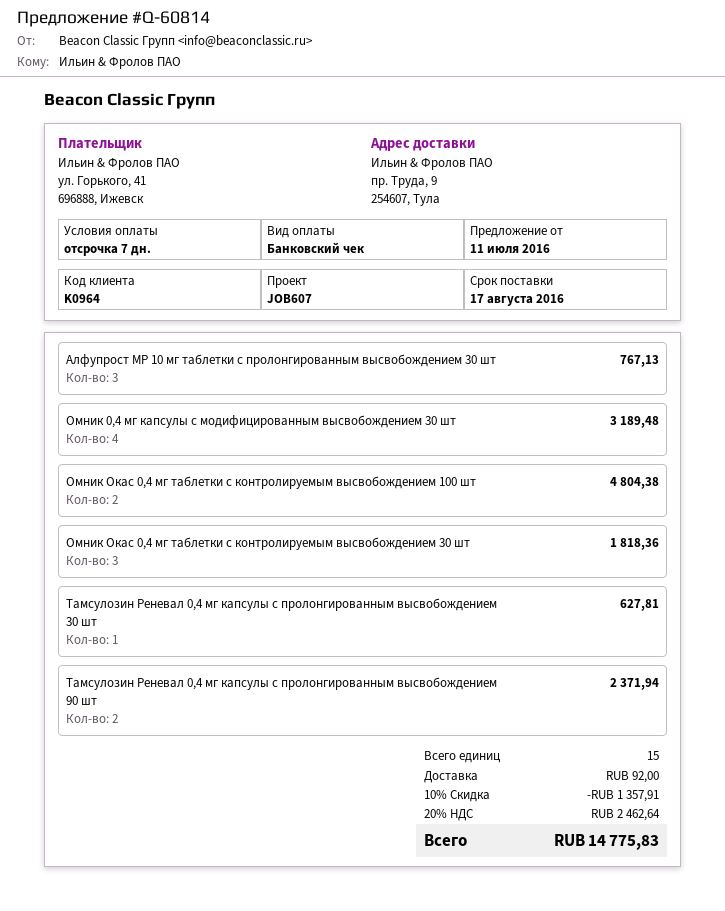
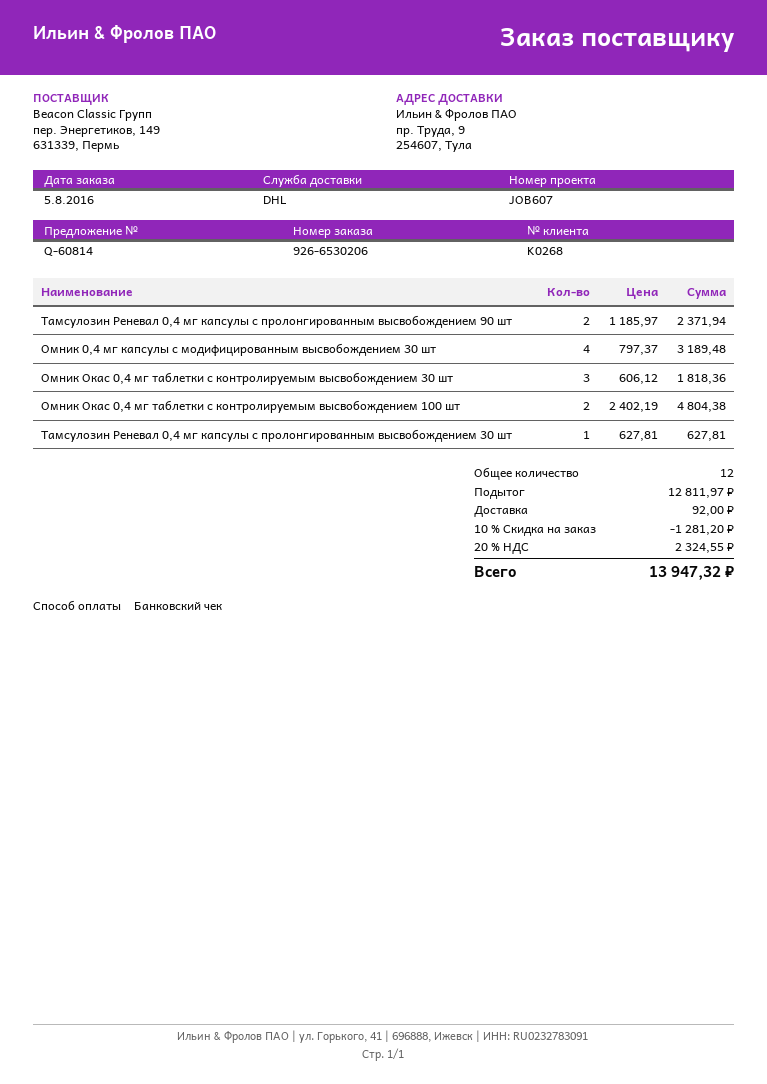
customer number: K0964 -> K0268
Алфупрост МР 10 мг таблетки с пролонгированным высвобождением 30 шт: 3 for 767.13 -> none
total quantity: 15 -> 12
discount: 10% = 1357.91 -> 10% = 1281.20
tax: 20% = 2462.64 -> 20% = 2324.55
total: 14775.83 -> 13947.32

